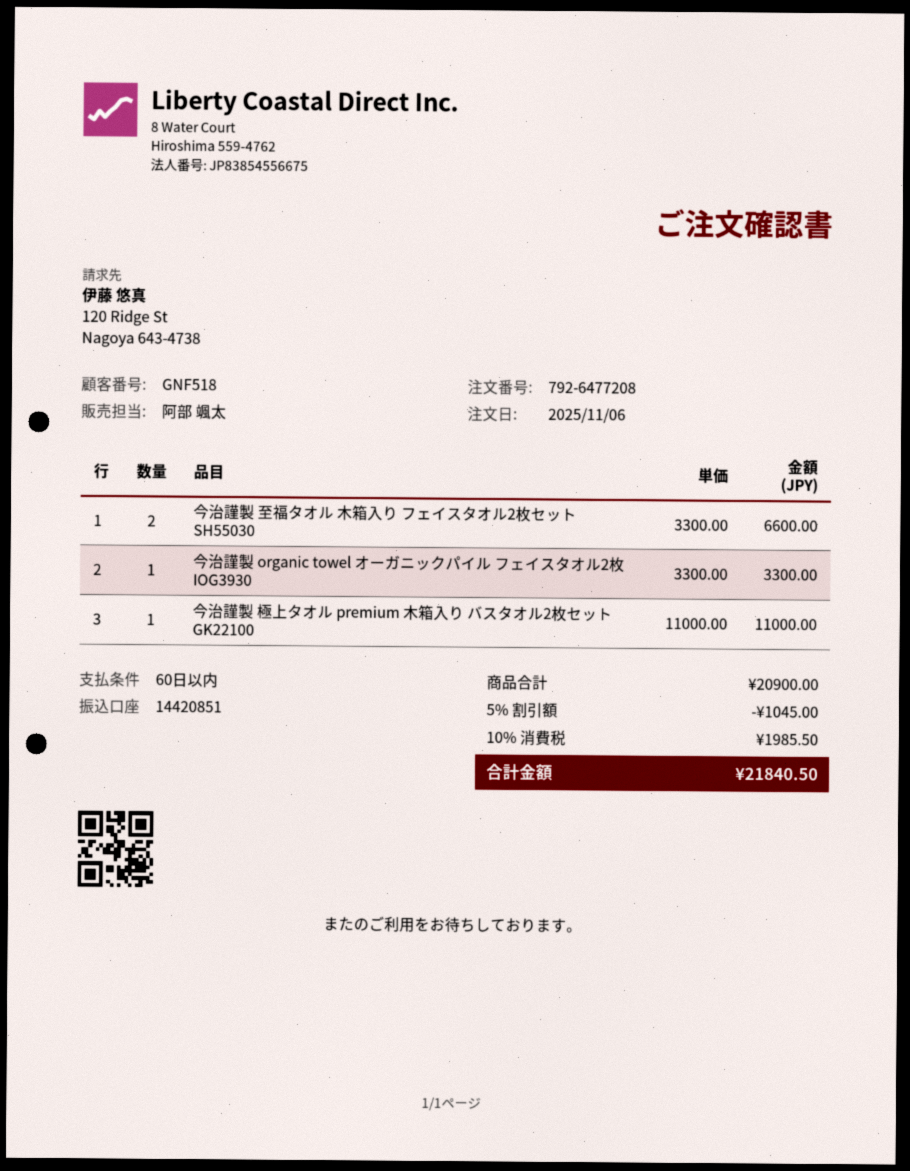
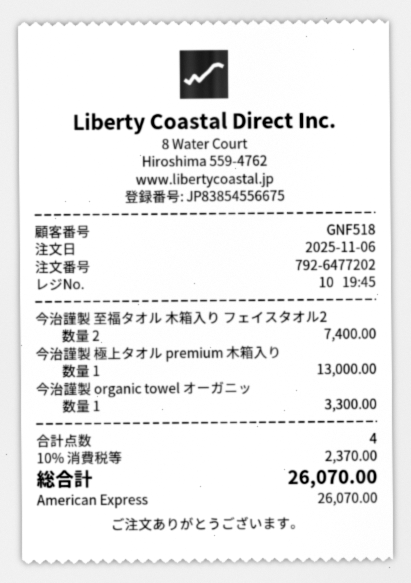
order number: 792-6477208 -> 792-6477202
今治謹製 至福タオル 木箱入り フェイスタオル2枚セット SH55030: 2 for 6600.00 -> 2 for 7400.00
今治謹製 極上タオル premium 木箱入り バスタオル2枚セット GK22100: 1 for 11000.00 -> 1 for 13000.00
discount: 5% = 1045.00 -> none
tax: 10% = 1985.50 -> 10% = 2370.00
total: 21840.50 -> 26070.00

